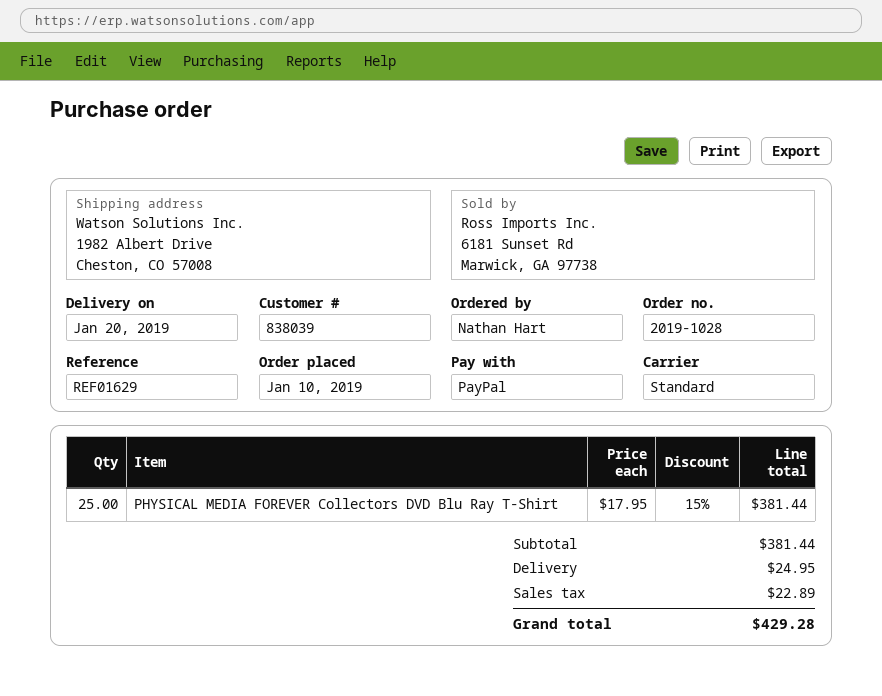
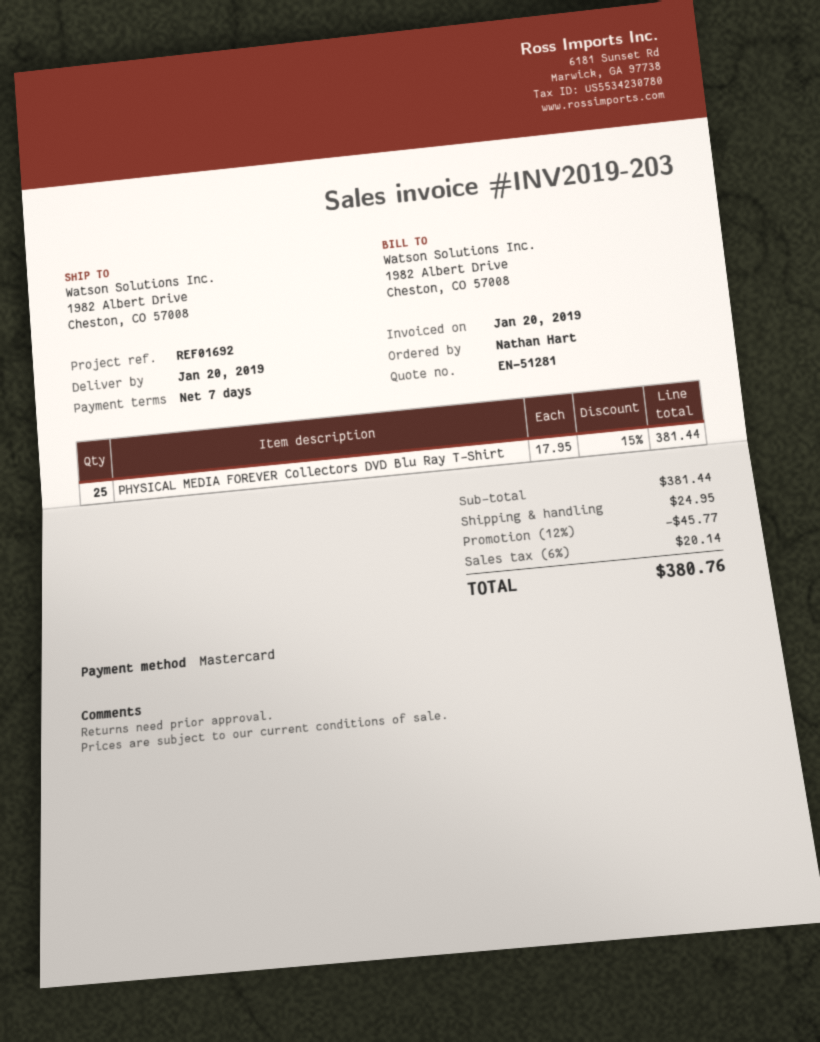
reference: REF01629 -> REF01692
payment method: PayPal -> Mastercard
discount: none -> 12% = 45.77
tax: 22.89 -> 20.14
total: 429.28 -> 380.76

